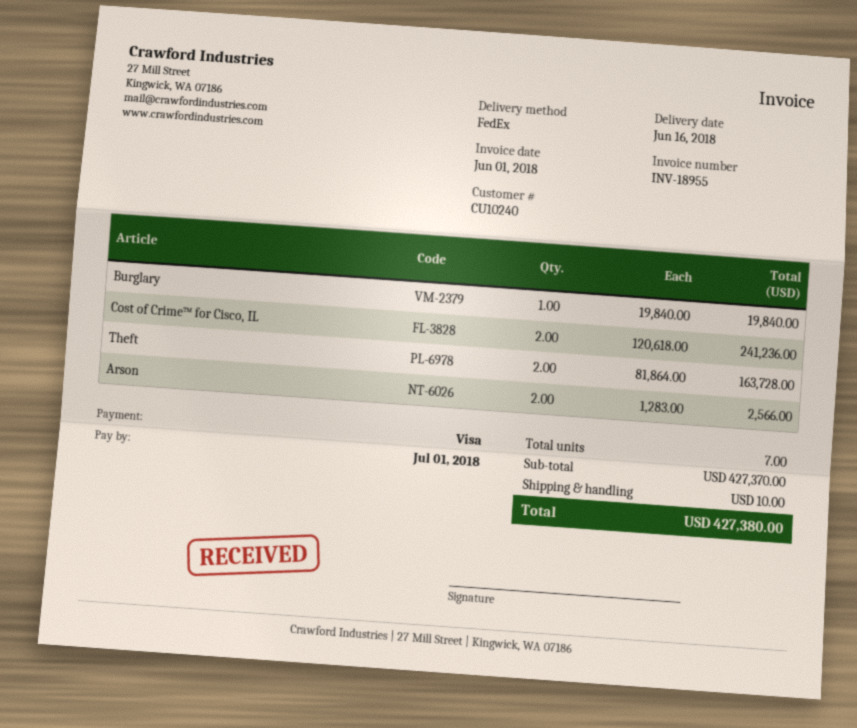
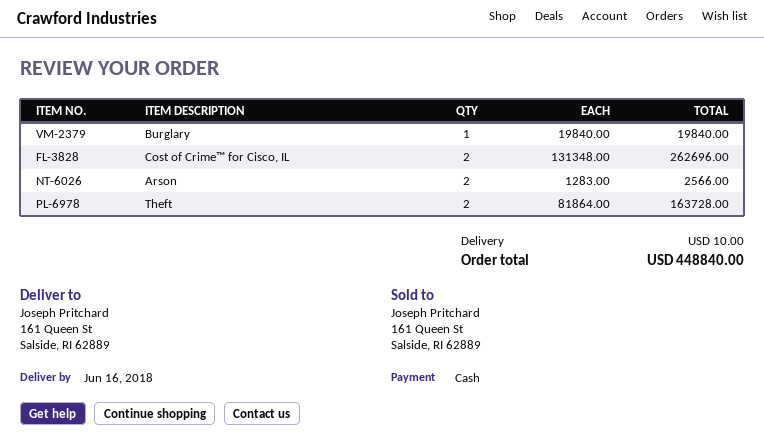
payment method: Visa -> cash
Cost of Crime™ for Cisco, IL: 2 x 120618.00 = 241236.00 -> 2 x 131348.00 = 262696.00
total: 427380.00 -> 448840.00

